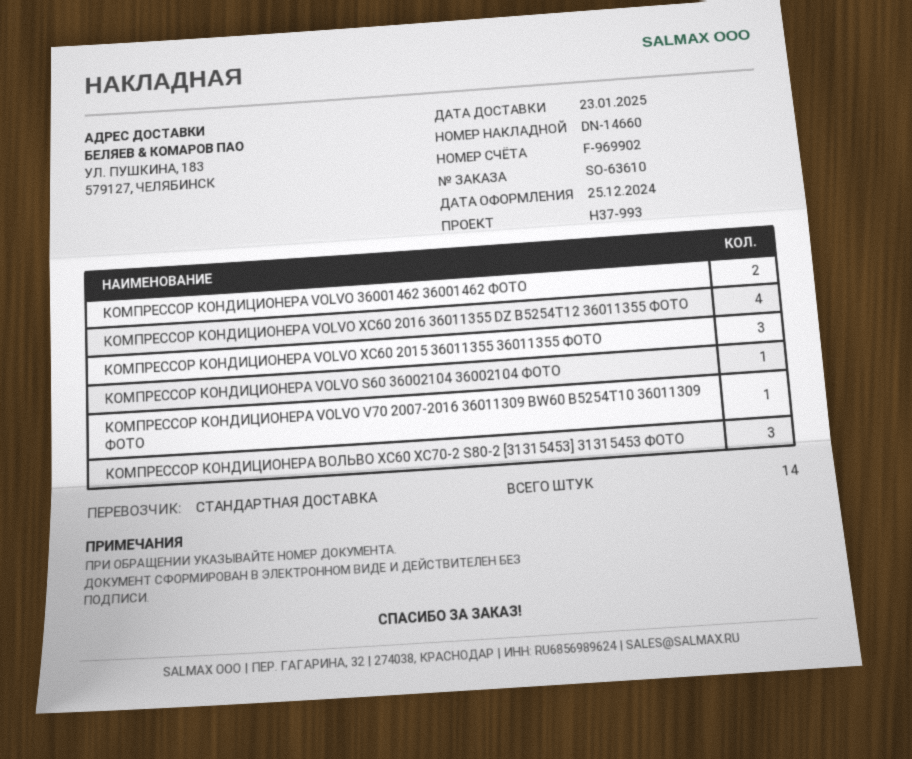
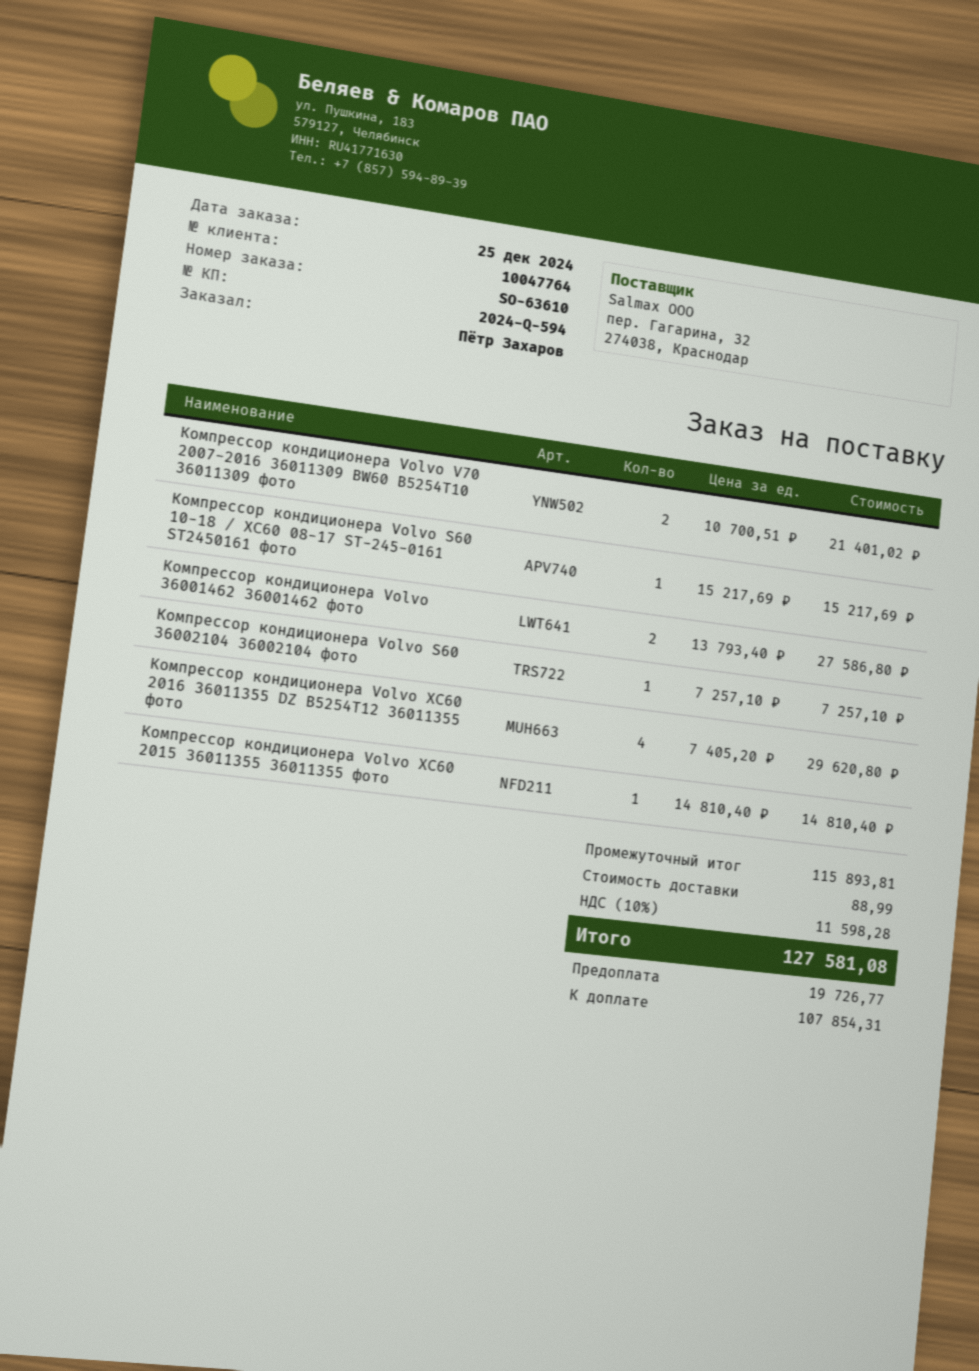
КОМПРЕССОР КОНДИЦИОНЕРА VOLVO XC60 2015 36011355 36011355 ФОТО: 3 -> 1
КОМПРЕССОР КОНДИЦИОНЕРА VOLVO V70 2007-2016 36011309 BW60 B5254T10 36011309 ФОТО: 1 -> 2
КОМПРЕССОР КОНДИЦИОНЕРА ВОЛЬВО XC60 XC70-2 S80-2 [31315453] 31315453 ФОТО: 3 -> none
Компрессор кондиционера Volvo S60 10-18 / XC60 08-17 ST-245-0161 ST2450161 фото: none -> 1

